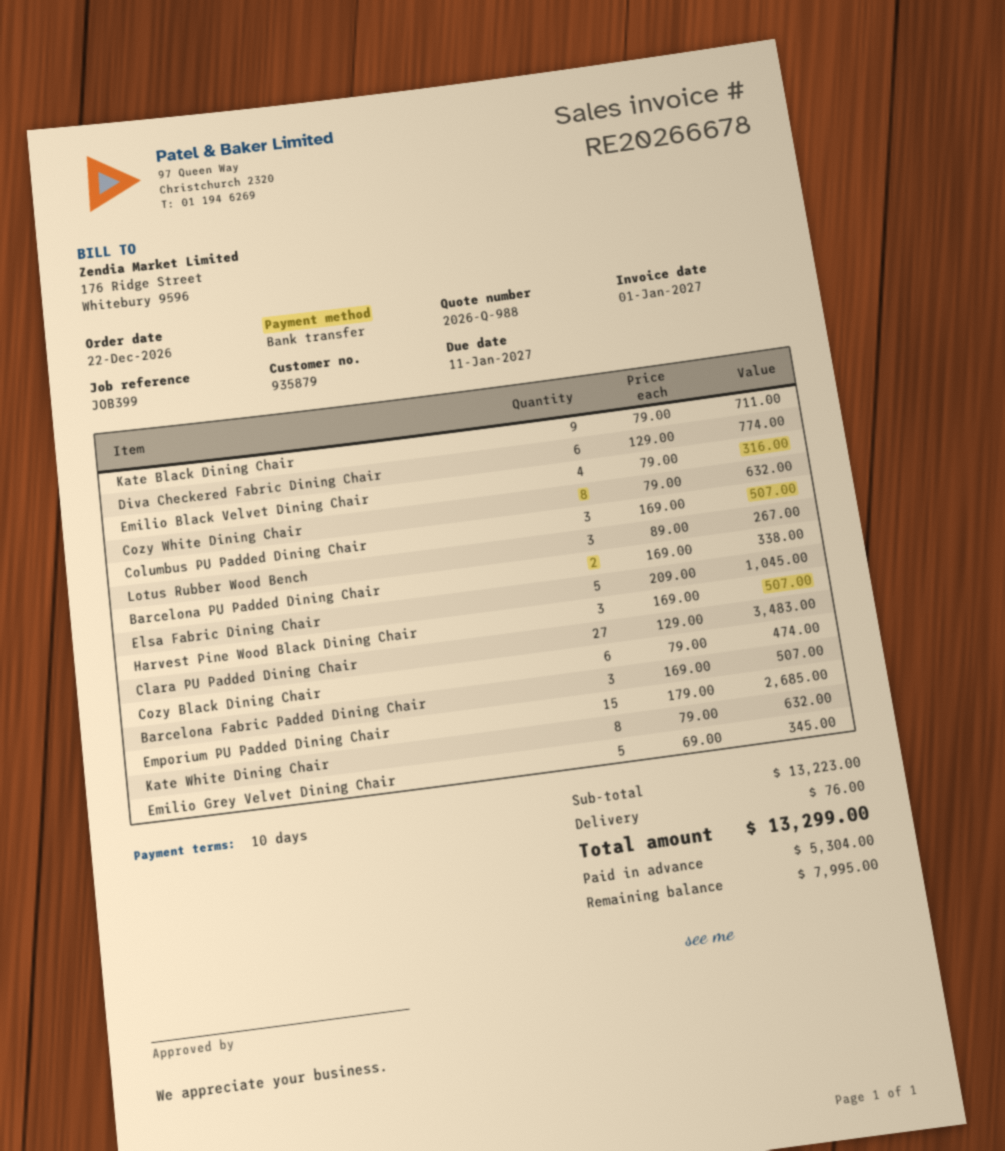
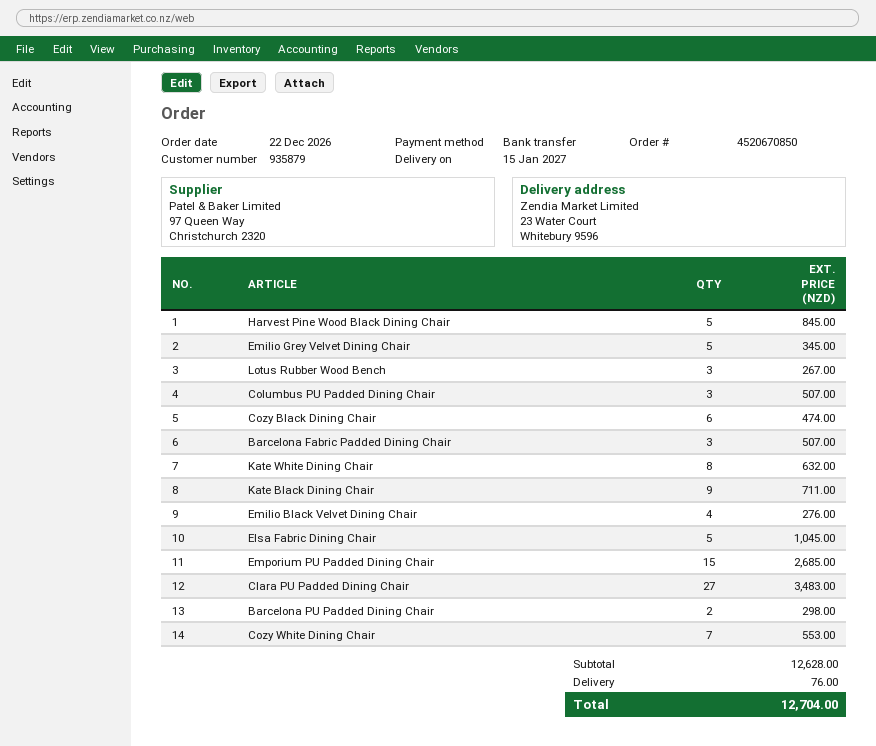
Diva Checkered Fabric Dining Chair: 6 for 774.00 -> none
Emilio Black Velvet Dining Chair: 4 for 316.00 -> 4 for 276.00
Cozy White Dining Chair: 8 for 632.00 -> 7 for 553.00
Barcelona PU Padded Dining Chair: 2 for 338.00 -> 2 for 298.00
Harvest Pine Wood Black Dining Chair: 3 for 507.00 -> 5 for 845.00
subtotal: 13223.00 -> 12628.00
total: 13299.00 -> 12704.00

